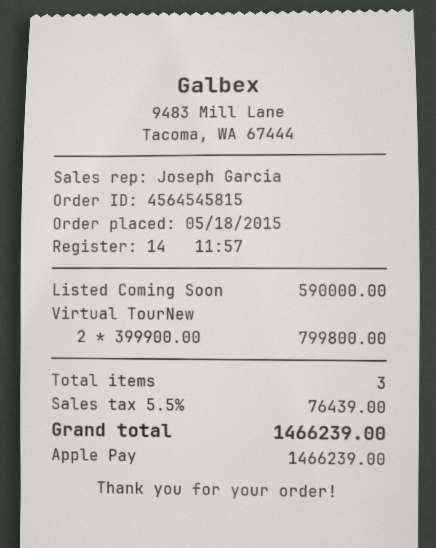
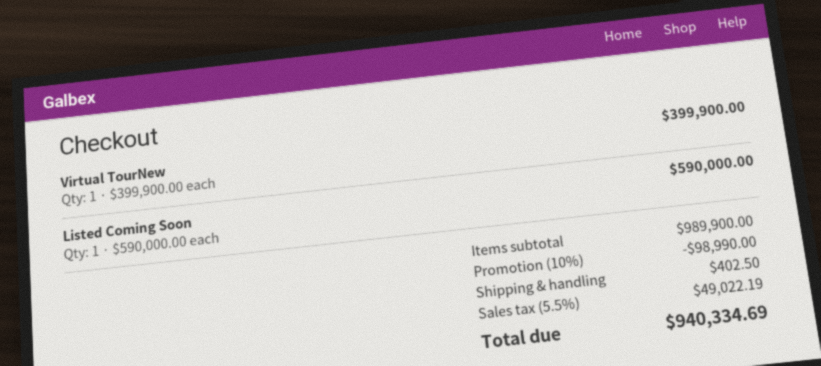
Virtual TourNew: 2 x 399900.00 = 799800.00 -> 1 x 399900.00 = 399900.00
discount: none -> 10% = 98990.00
shipping: none -> 402.50
tax: 5.5% = 76439.00 -> 5.5% = 49022.19
total: 1466239.00 -> 940334.69

